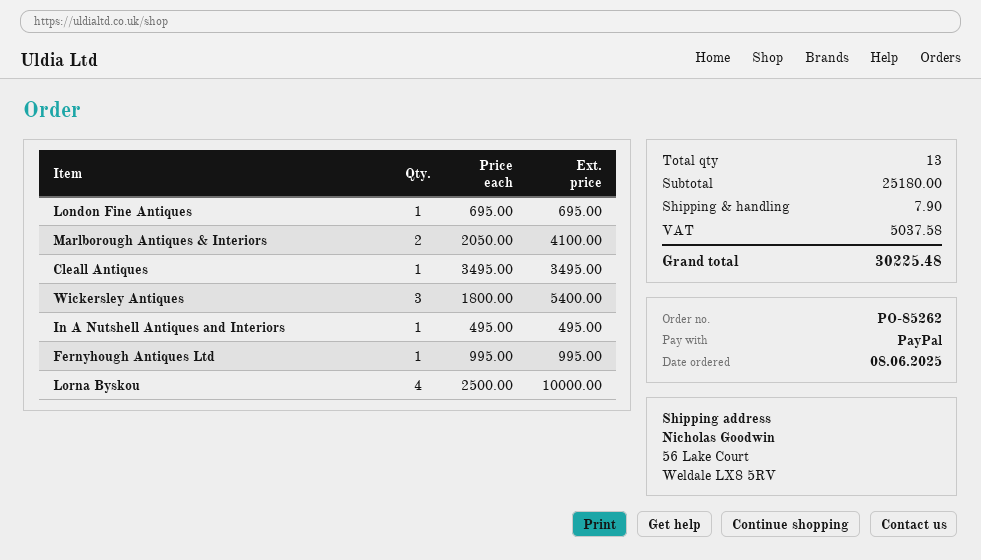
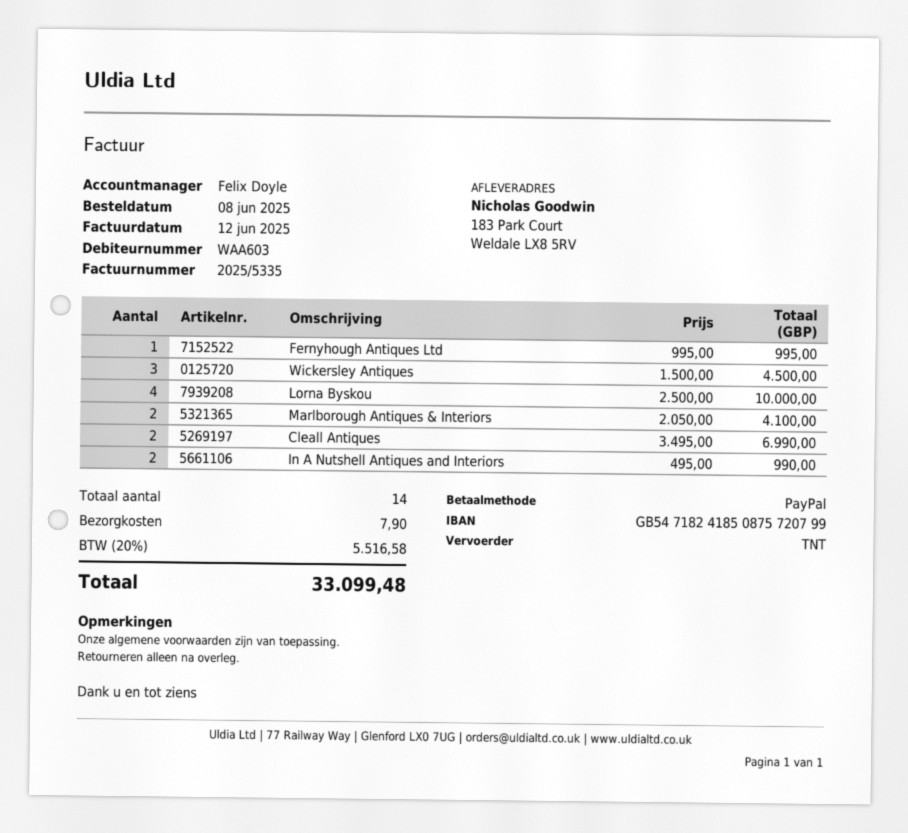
ship to: 56 Lake Court, Weldale LX8 5RV -> 183 Park Court, Weldale LX8 5RV
London Fine Antiques: 1 x 695.00 = 695.00 -> none
Cleall Antiques: 1 x 3495.00 = 3495.00 -> 2 x 3495.00 = 6990.00
Wickersley Antiques: 3 x 1800.00 = 5400.00 -> 3 x 1500.00 = 4500.00
In A Nutshell Antiques and Interiors: 1 x 495.00 = 495.00 -> 2 x 495.00 = 990.00
total quantity: 13 -> 14
tax: 5037.58 -> 5516.58
total: 30225.48 -> 33099.48

